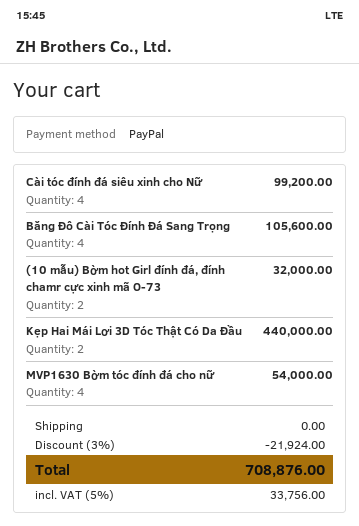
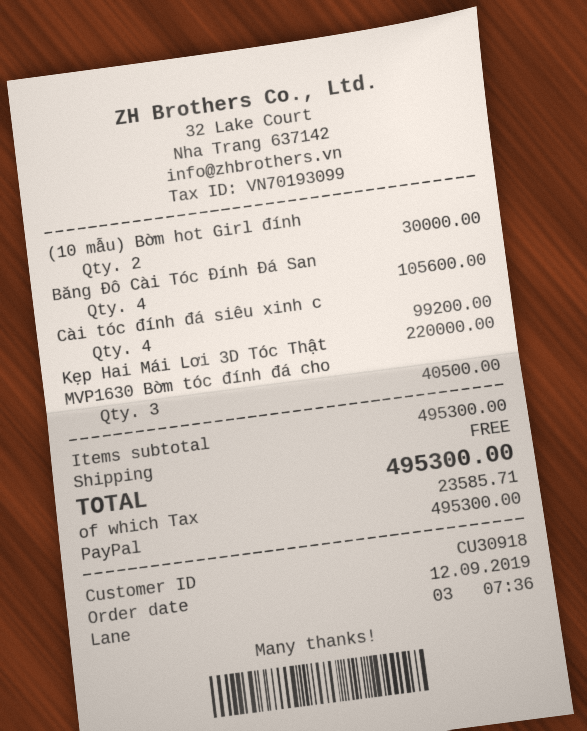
(10 mẫu) Bờm hot Girl đính đá, đính chamr cực xinh mã O-73: 2 for 32000.00 -> 2 for 30000.00
Kẹp Hai Mái Lơi 3D Tóc Thật Có Da Đầu: 2 for 440000.00 -> 1 for 220000.00
MVP1630 Bờm tóc đính đá cho nữ: 4 for 54000.00 -> 3 for 40500.00
discount: 3% = 21924.00 -> none
tax: 33756.00 -> 23585.71
total: 708876.00 -> 495300.00

